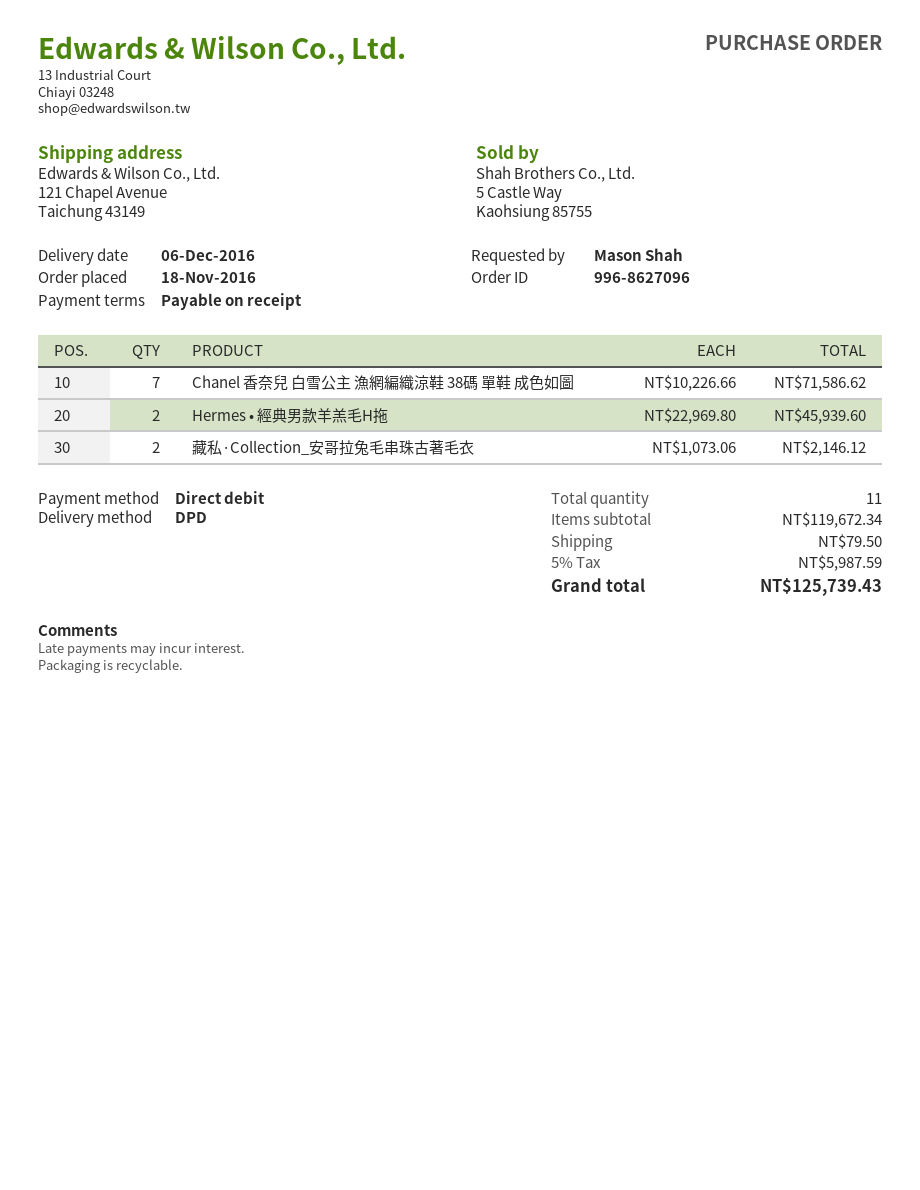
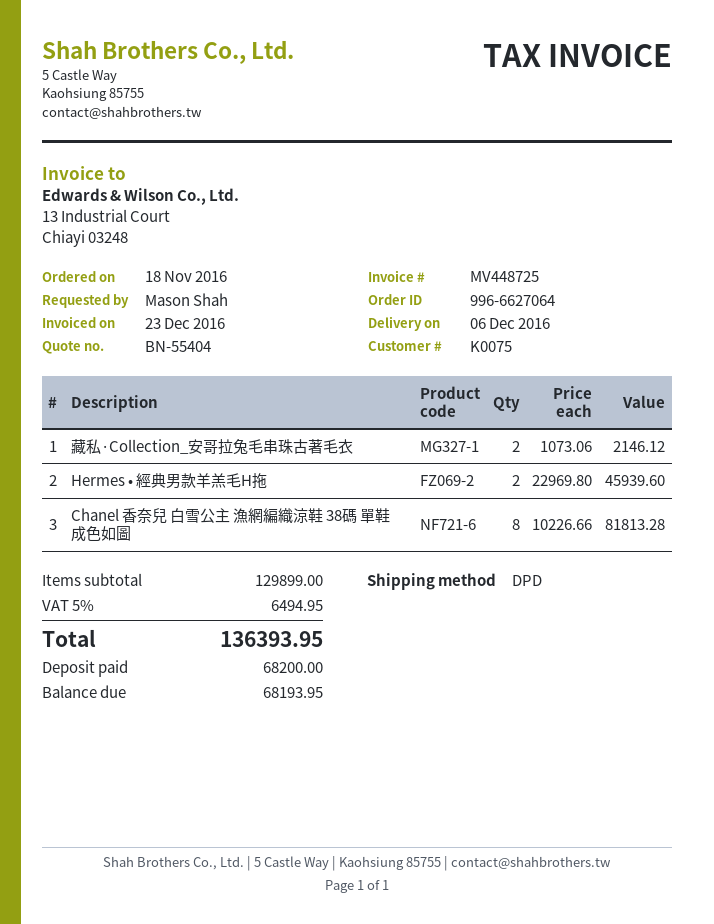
order number: 996-8627096 -> 996-6627064
Chanel 香奈兒 白雪公主 漁網編織涼鞋 38碼 單鞋 成色如圖: 7 x 10226.66 = 71586.62 -> 8 x 10226.66 = 81813.28
subtotal: 119672.34 -> 129899.00
shipping: 79.50 -> none
tax: 5% = 5987.59 -> 5% = 6494.95
total: 125739.43 -> 136393.95

